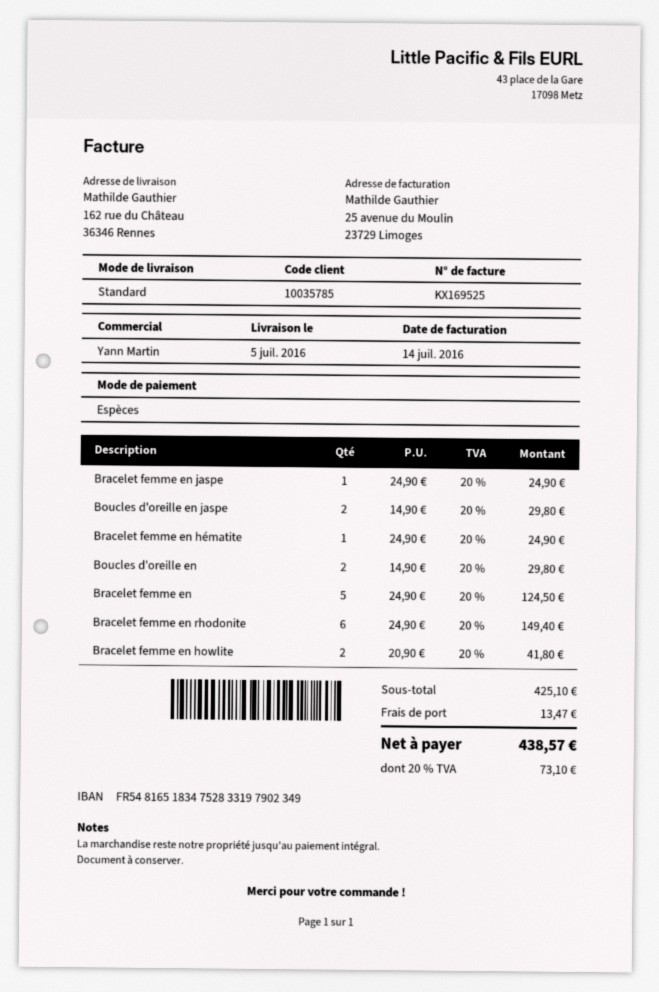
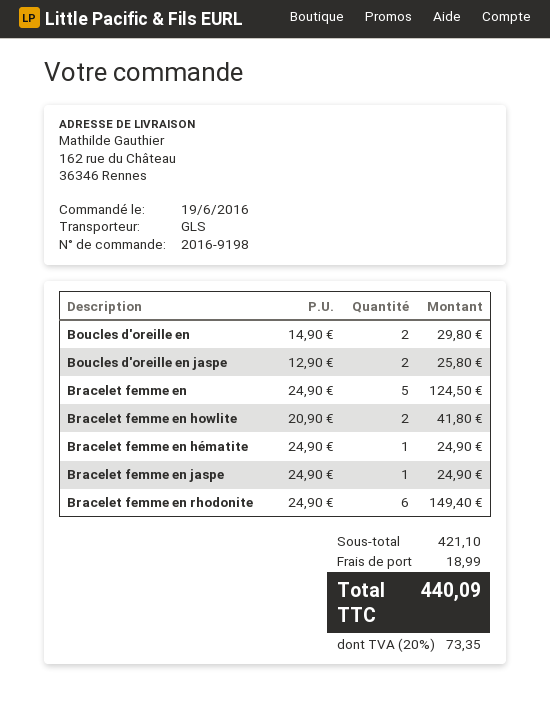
shipping method: standard -> GLS
Boucles d'oreille en jaspe: 2 x 14.90 = 29.80 -> 2 x 12.90 = 25.80
subtotal: 425.10 -> 421.10
shipping: 13.47 -> 18.99
tax: 20% = 73.10 -> 20% = 73.35
total: 438.57 -> 440.09

